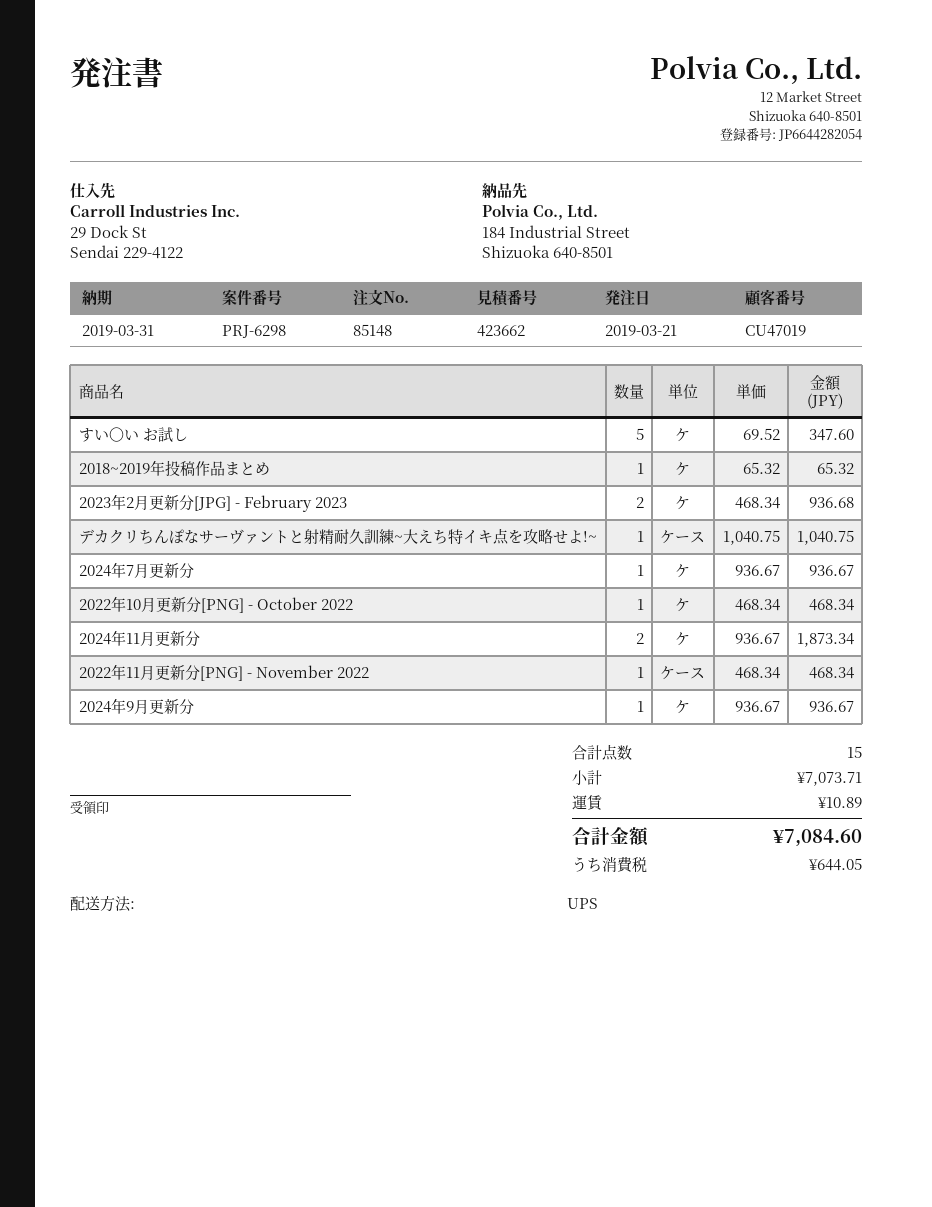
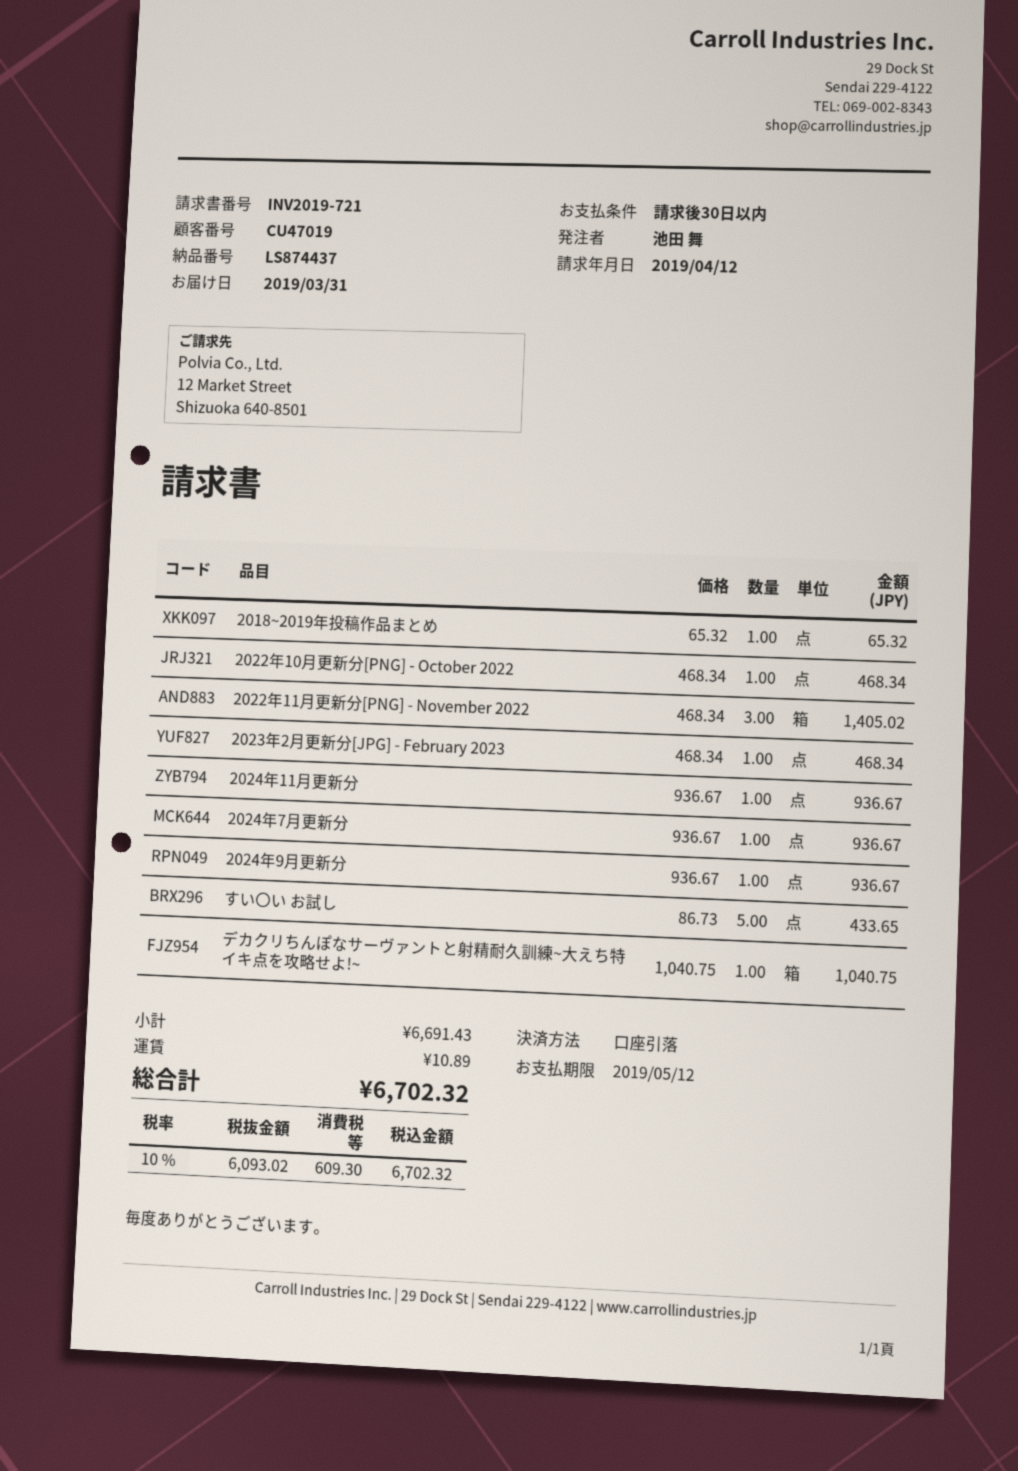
すい〇い お試し: 5 x 69.52 = 347.60 -> 5 x 86.73 = 433.65
2023年2月更新分[JPG] - February 2023: 2 x 468.34 = 936.68 -> 1 x 468.34 = 468.34
2024年11月更新分: 2 x 936.67 = 1873.34 -> 1 x 936.67 = 936.67
2022年11月更新分[PNG] - November 2022: 1 x 468.34 = 468.34 -> 3 x 468.34 = 1405.02
subtotal: 7073.71 -> 6691.43
tax: 644.05 -> 609.30
total: 7084.60 -> 6702.32

